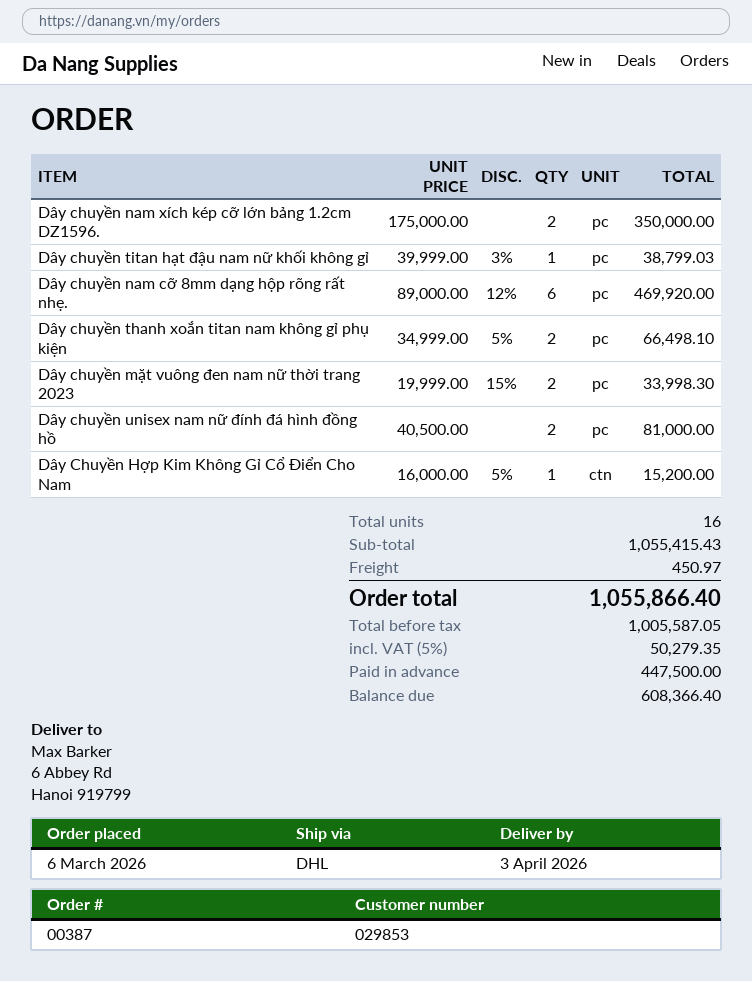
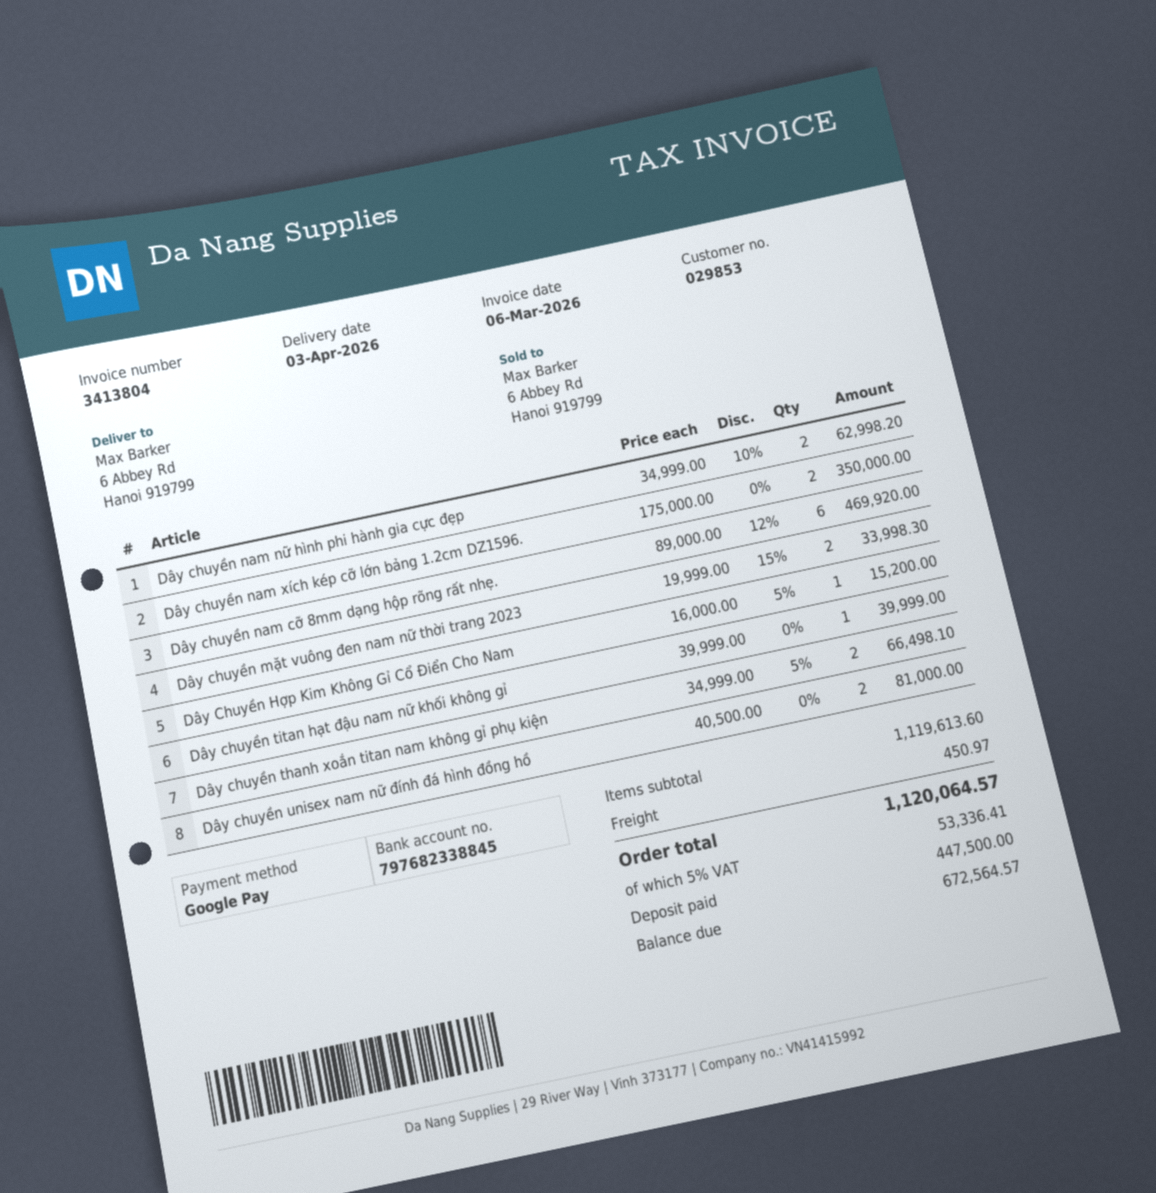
Dây chuyền titan hạt đậu nam nữ khối không gỉ: 1 x 39999.00 - 3% = 38799.03 -> 1 x 39999.00 = 39999.00
Dây chuyền nam nữ hình phi hành gia cực đẹp: none -> 2 x 34999.00 - 10% = 62998.20
subtotal: 1055415.43 -> 1119613.60
tax: 5% = 50279.35 -> 5% = 53336.41
total: 1055866.40 -> 1120064.57
balance: 608366.40 -> 672564.57

